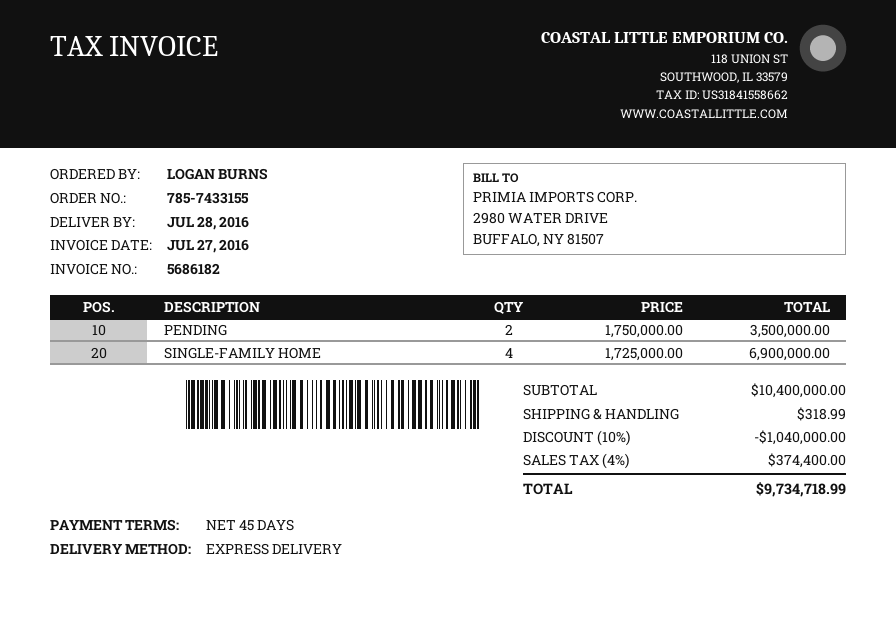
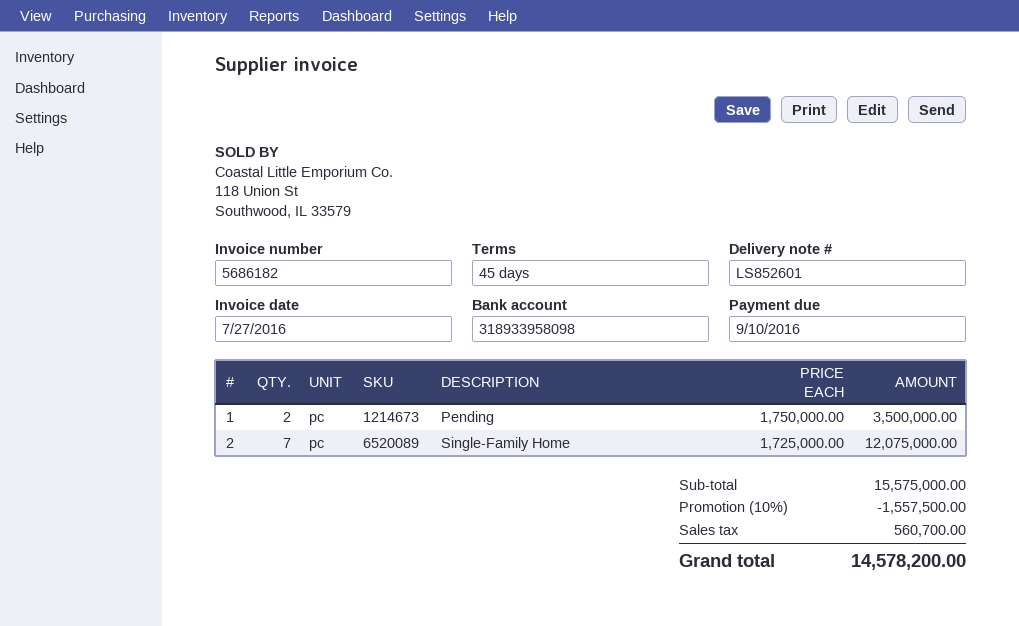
SINGLE-FAMILY HOME: 4 x 1725000.00 = 6900000.00 -> 7 x 1725000.00 = 12075000.00
subtotal: 10400000.00 -> 15575000.00
discount: 10% = 1040000.00 -> 10% = 1557500.00
shipping: 318.99 -> none
tax: 374400.00 -> 560700.00
total: 9734718.99 -> 14578200.00

